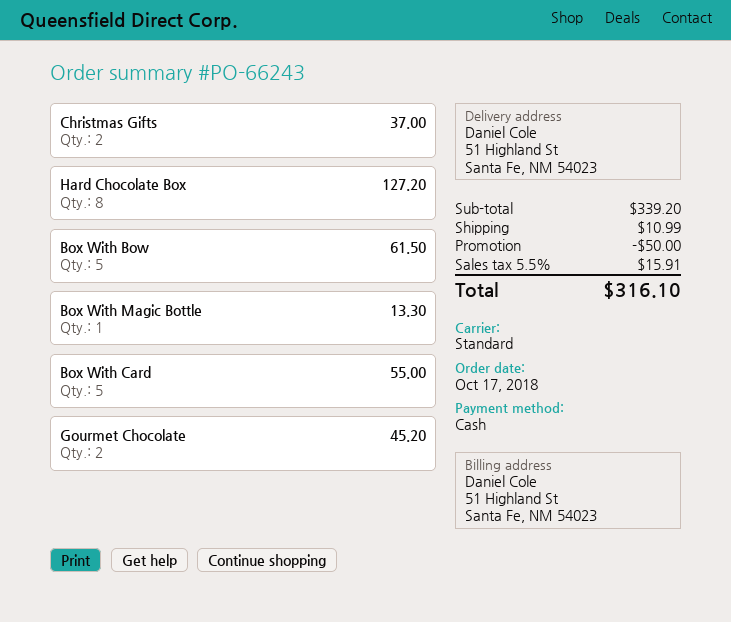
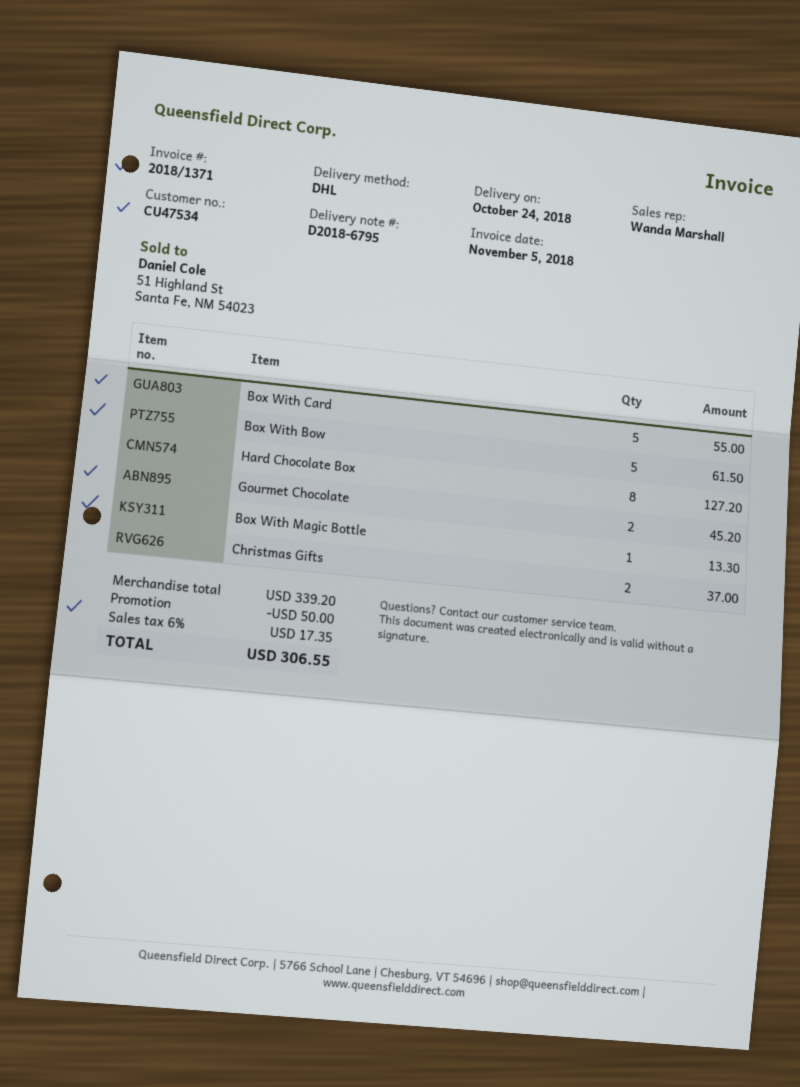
shipping method: standard -> DHL
shipping: 10.99 -> none
tax: 5.5% = 15.91 -> 6% = 17.35
total: 316.10 -> 306.55

